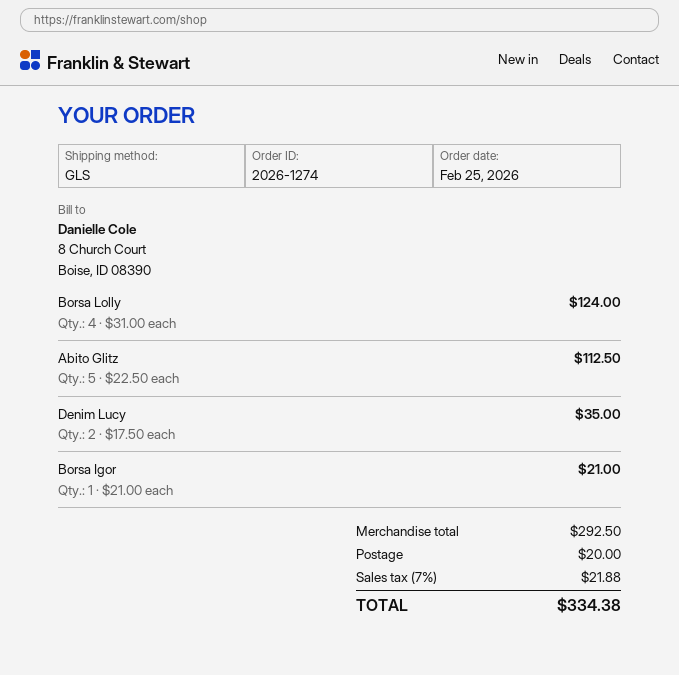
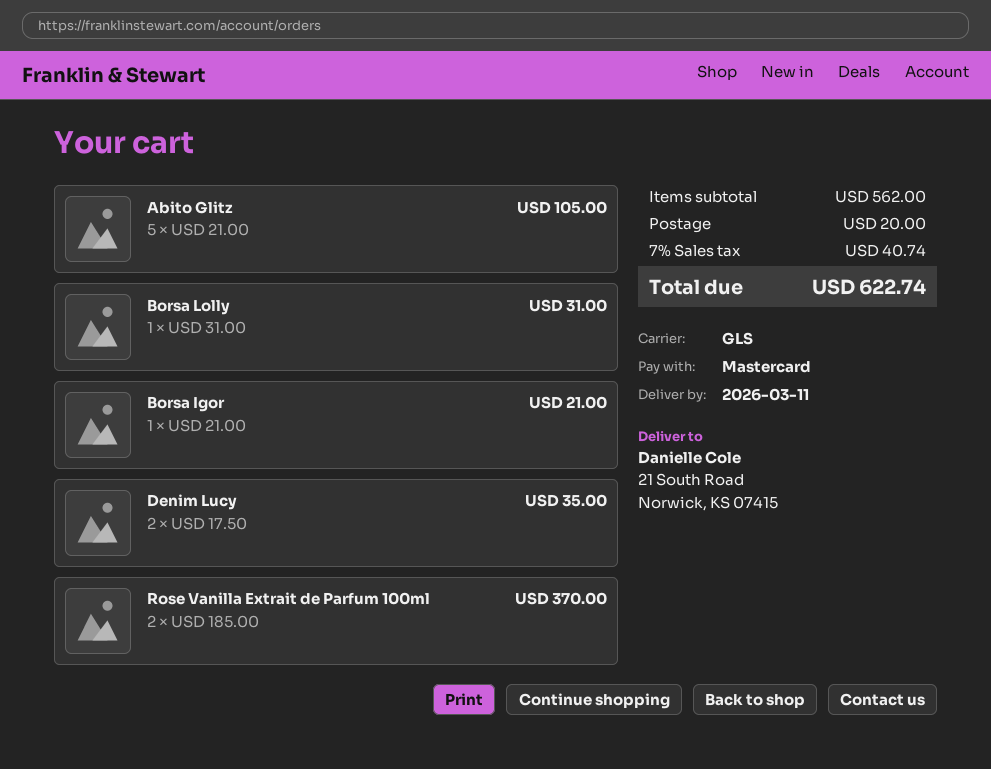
Borsa Lolly: 4 x 31.00 = 124.00 -> 1 x 31.00 = 31.00
Abito Glitz: 5 x 22.50 = 112.50 -> 5 x 21.00 = 105.00
Rose Vanilla Extrait de Parfum 100ml: none -> 2 x 185.00 = 370.00
subtotal: 292.50 -> 562.00
tax: 7% = 21.88 -> 7% = 40.74
total: 334.38 -> 622.74

